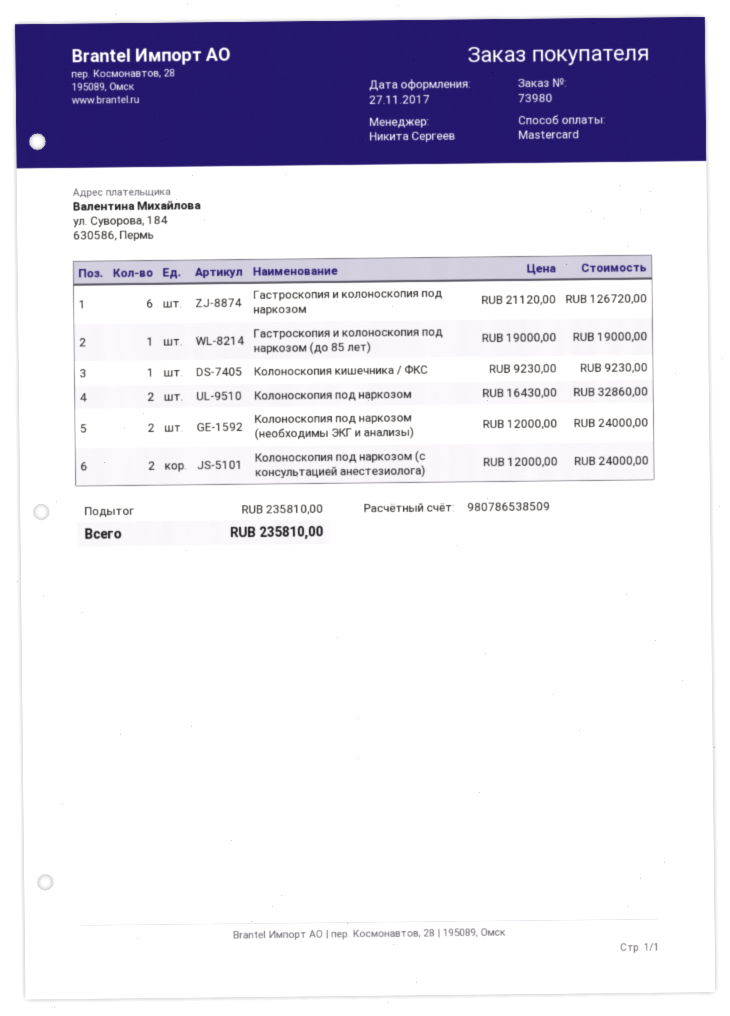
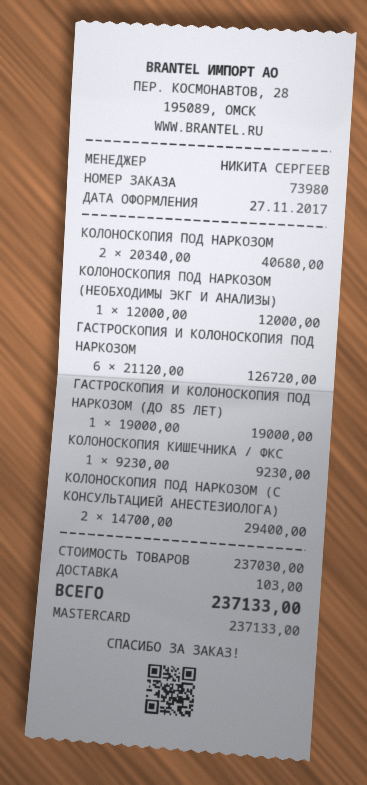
Колоноскопия под наркозом: 2 x 16430.00 = 32860.00 -> 2 x 20340.00 = 40680.00
Колоноскопия под наркозом (необходимы ЭКГ и анализы): 2 x 12000.00 = 24000.00 -> 1 x 12000.00 = 12000.00
Колоноскопия под наркозом (с консультацией анестезиолога): 2 x 12000.00 = 24000.00 -> 2 x 14700.00 = 29400.00
subtotal: 235810.00 -> 237030.00
shipping: none -> 103.00
total: 235810.00 -> 237133.00

